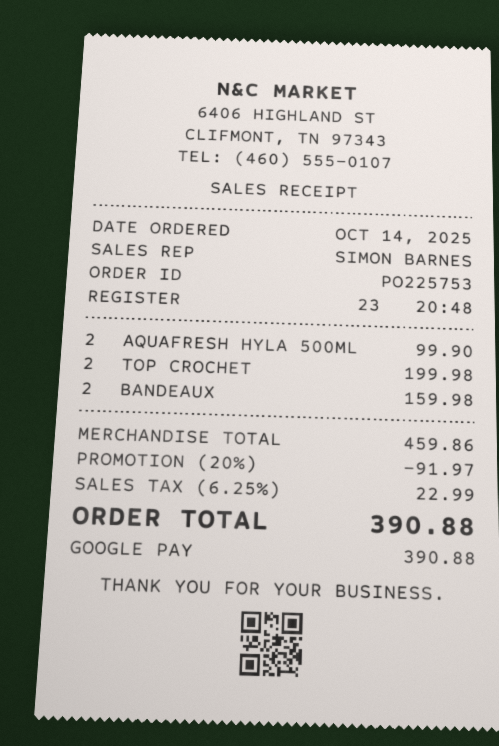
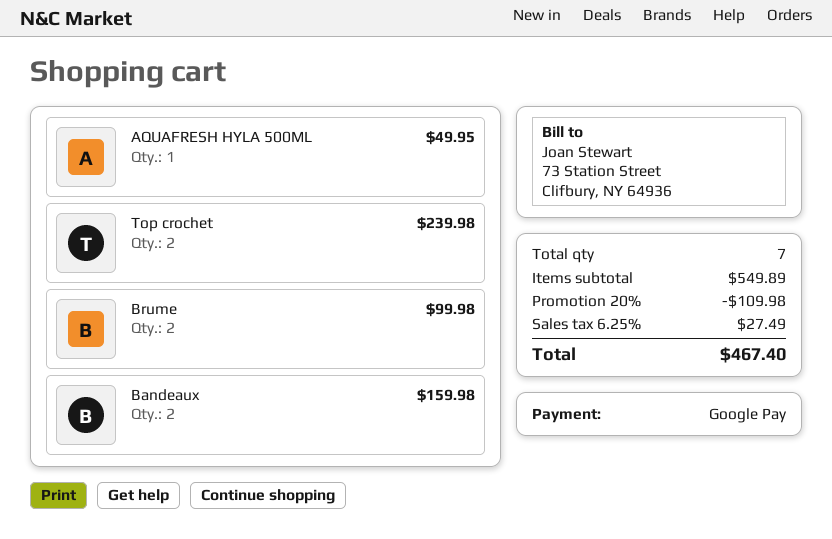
AQUAFRESH HYLA 500ML: 2 for 99.90 -> 1 for 49.95
TOP CROCHET: 2 for 199.98 -> 2 for 239.98
Brume: none -> 2 for 99.98
subtotal: 459.86 -> 549.89
discount: 20% = 91.97 -> 20% = 109.98
tax: 6.25% = 22.99 -> 6.25% = 27.49
total: 390.88 -> 467.40

